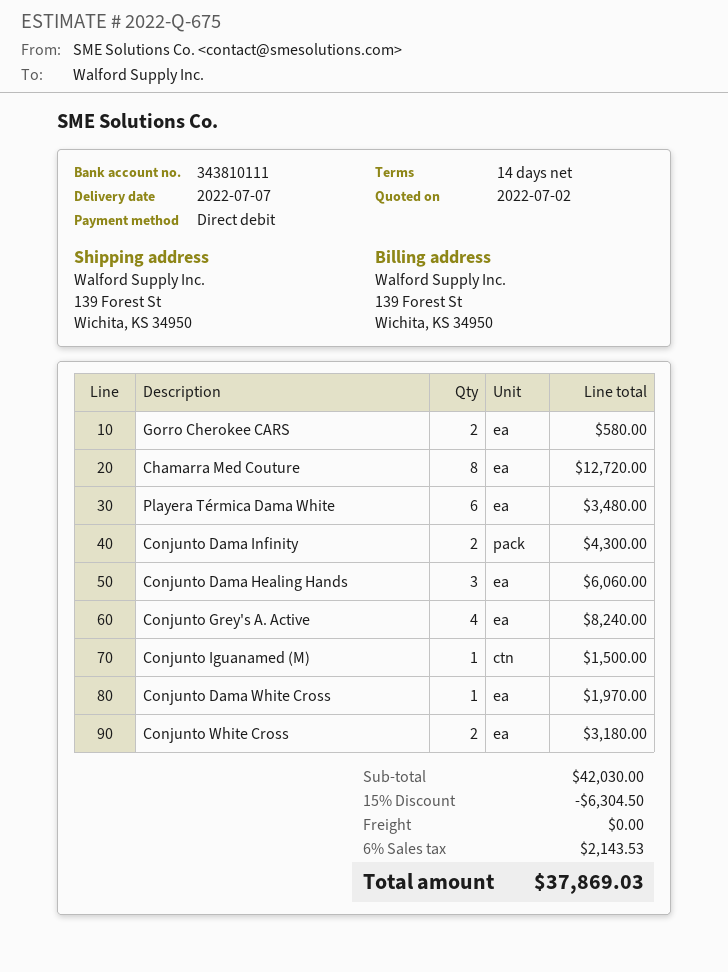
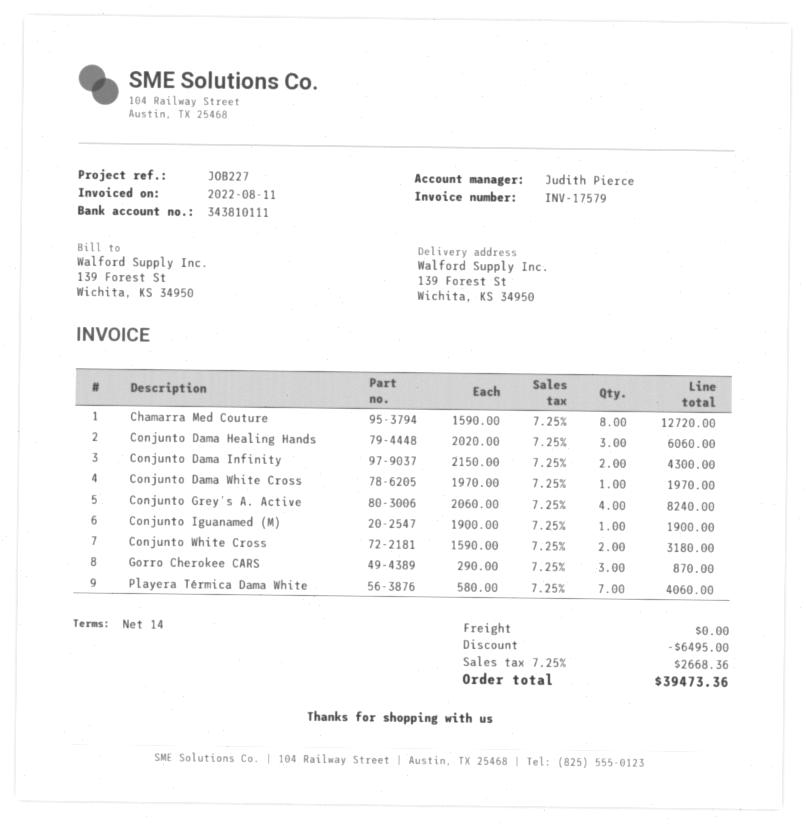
Gorro Cherokee CARS: 2 for 580.00 -> 3 for 870.00
Playera Térmica Dama White: 6 for 3480.00 -> 7 for 4060.00
Conjunto Iguanamed (M): 1 for 1500.00 -> 1 for 1900.00
discount: 6304.50 -> 6495.00
tax: 6% = 2143.53 -> 7.25% = 2668.36
total: 37869.03 -> 39473.36

